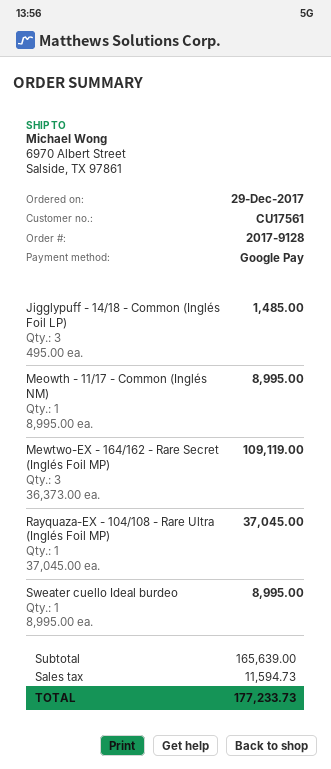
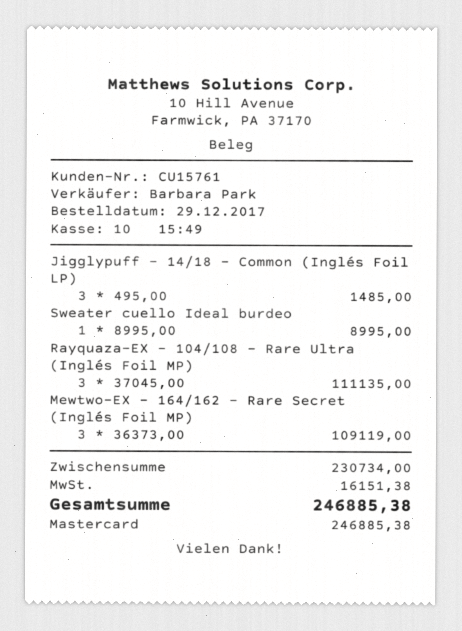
customer number: CU17561 -> CU15761
payment method: Google Pay -> Mastercard
Meowth - 11/17 - Common (Inglés NM): 1 x 8995.00 = 8995.00 -> none
Rayquaza-EX - 104/108 - Rare Ultra (Inglés Foil MP): 1 x 37045.00 = 37045.00 -> 3 x 37045.00 = 111135.00
subtotal: 165639.00 -> 230734.00
tax: 11594.73 -> 16151.38
total: 177233.73 -> 246885.38

